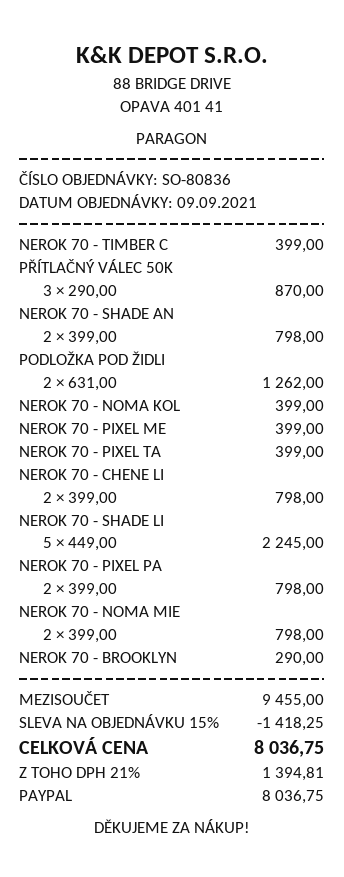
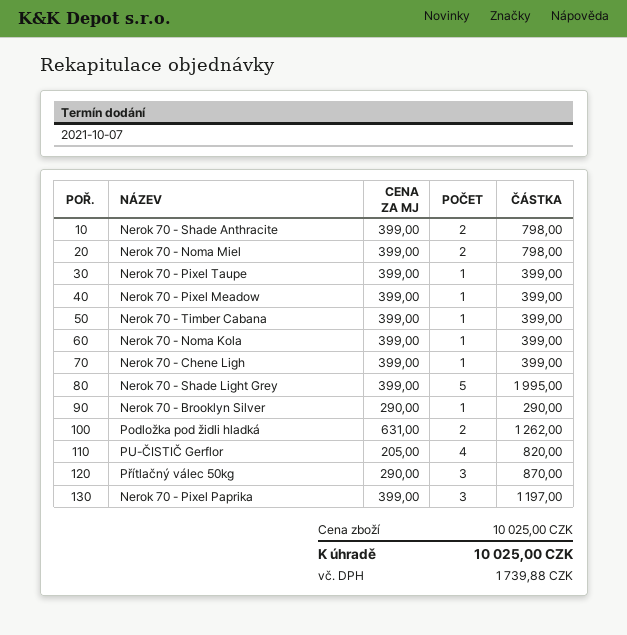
NEROK 70 - CHENE LI: 2 x 399.00 = 798.00 -> 1 x 399.00 = 399.00
NEROK 70 - SHADE LI: 5 x 449.00 = 2245.00 -> 5 x 399.00 = 1995.00
NEROK 70 - PIXEL PA: 2 x 399.00 = 798.00 -> 3 x 399.00 = 1197.00
PU-ČISTIČ Gerflor: none -> 4 x 205.00 = 820.00
subtotal: 9455.00 -> 10025.00
discount: 15% = 1418.25 -> none
tax: 1394.81 -> 1739.88
total: 8036.75 -> 10025.00

